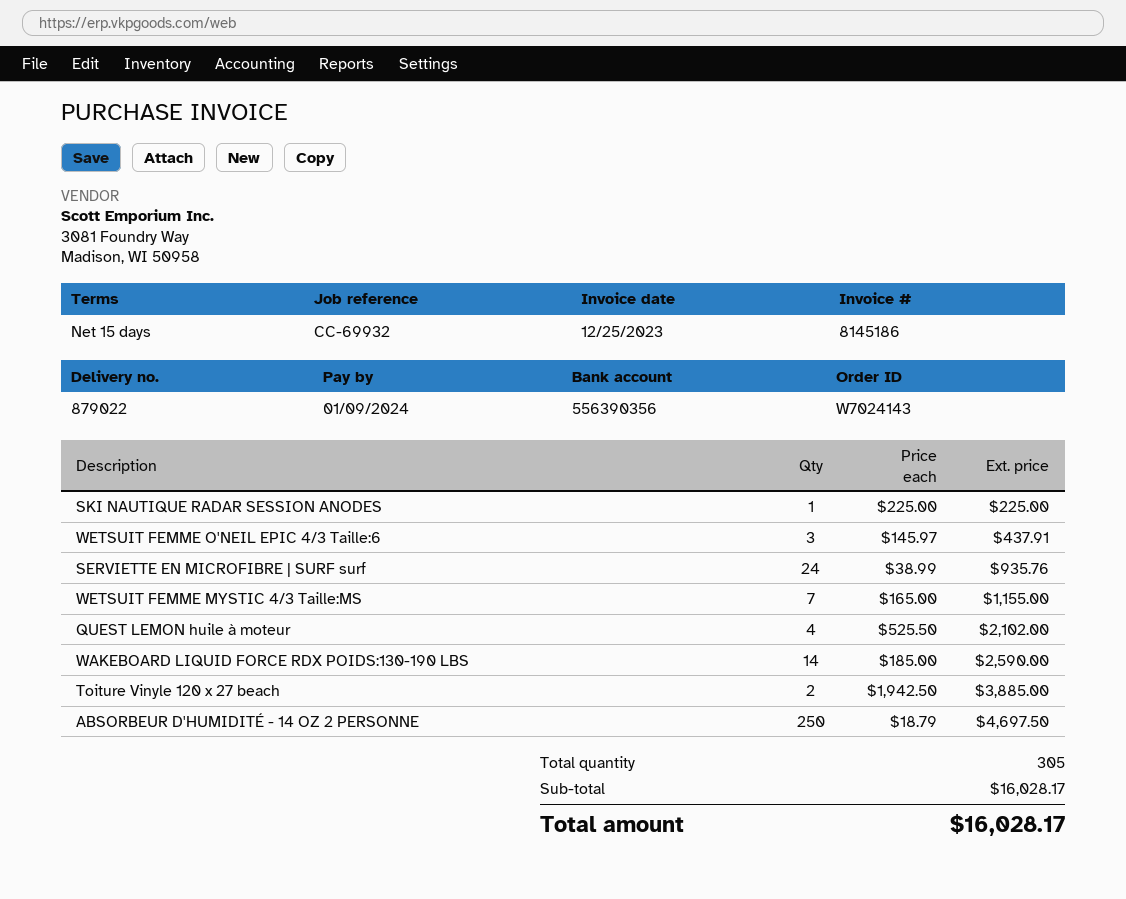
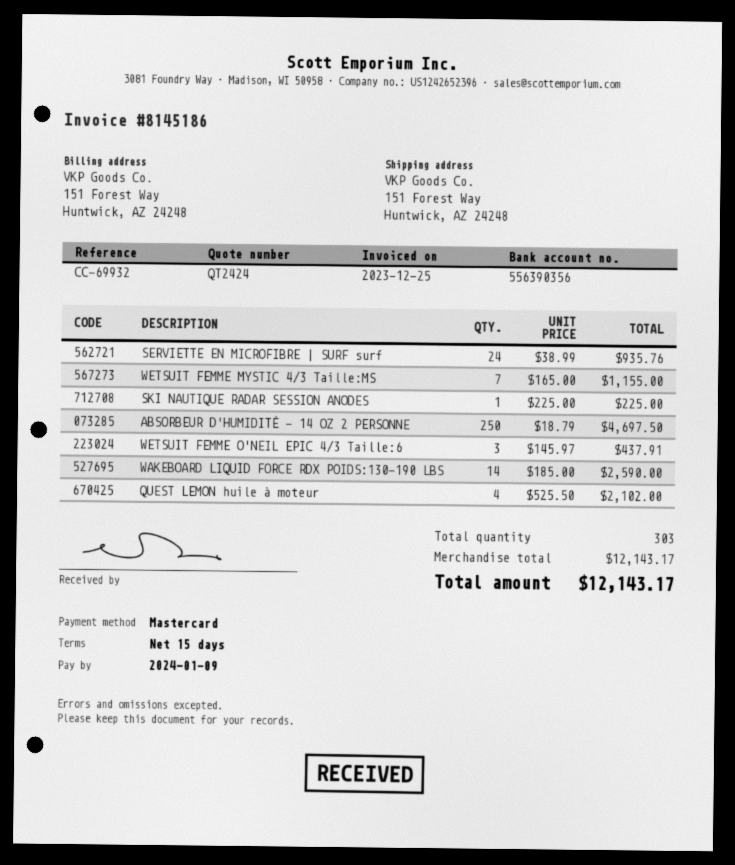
Toiture Vinyle 120 x 27 beach: 2 x 1942.50 = 3885.00 -> none
total quantity: 305 -> 303
subtotal: 16028.17 -> 12143.17
total: 16028.17 -> 12143.17

